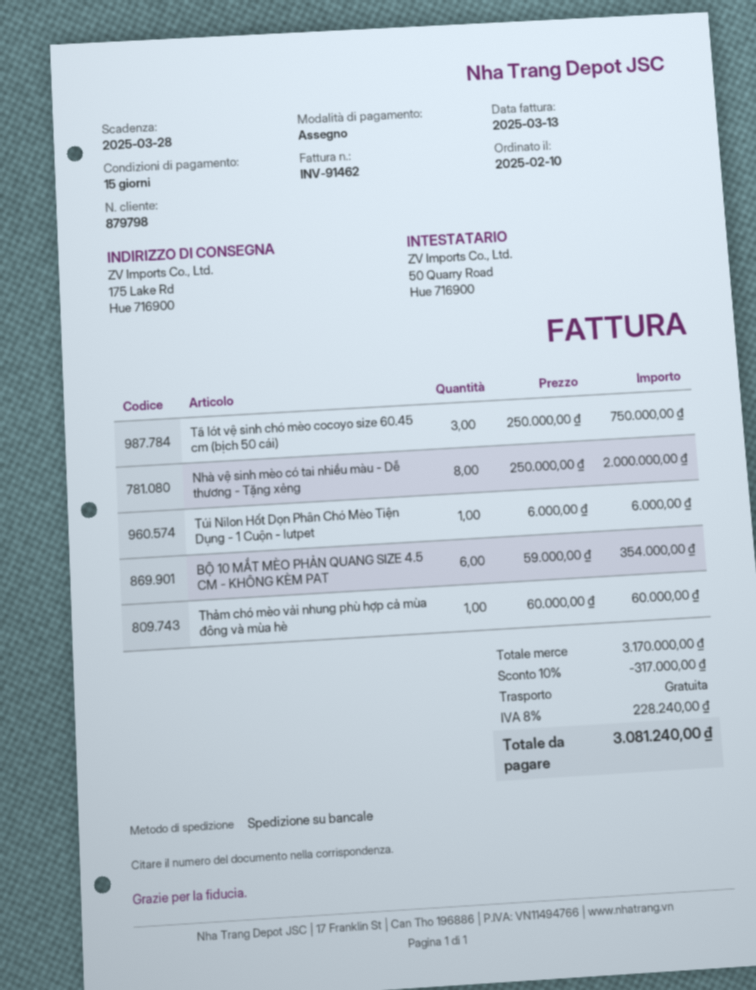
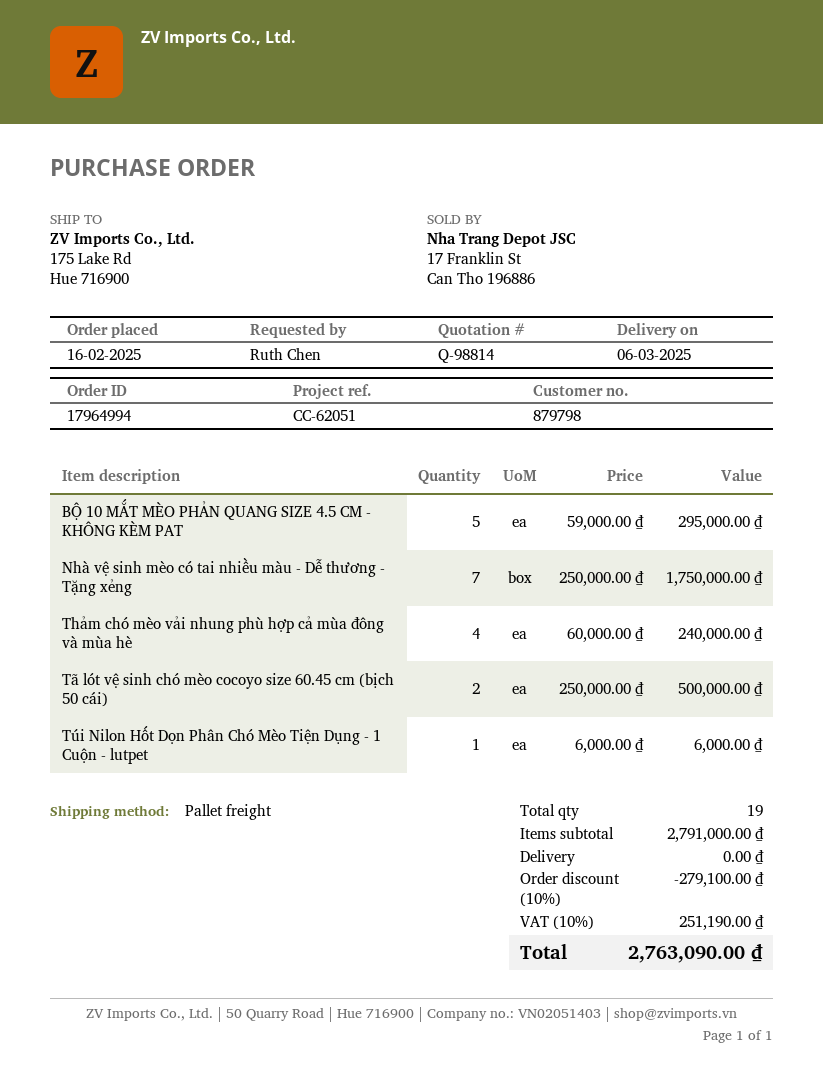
order date: 2025-02-10 -> 2025-02-16
Tã lót vệ sinh chó mèo cocoyo size 60.45 cm (bịch 50 cái): 3 x 250000.00 = 750000.00 -> 2 x 250000.00 = 500000.00
Nhà vệ sinh mèo có tai nhiều màu - Dễ thương - Tặng xẻng: 8 x 250000.00 = 2000000.00 -> 7 x 250000.00 = 1750000.00
BỘ 10 MẮT MÈO PHẢN QUANG SIZE 4.5 CM - KHÔNG KÈM PAT: 6 x 59000.00 = 354000.00 -> 5 x 59000.00 = 295000.00
Thảm chó mèo vải nhung phù hợp cả mùa đông và mùa hè: 1 x 60000.00 = 60000.00 -> 4 x 60000.00 = 240000.00
subtotal: 3170000.00 -> 2791000.00
discount: 10% = 317000.00 -> 10% = 279100.00
tax: 8% = 228240.00 -> 10% = 251190.00
total: 3081240.00 -> 2763090.00

